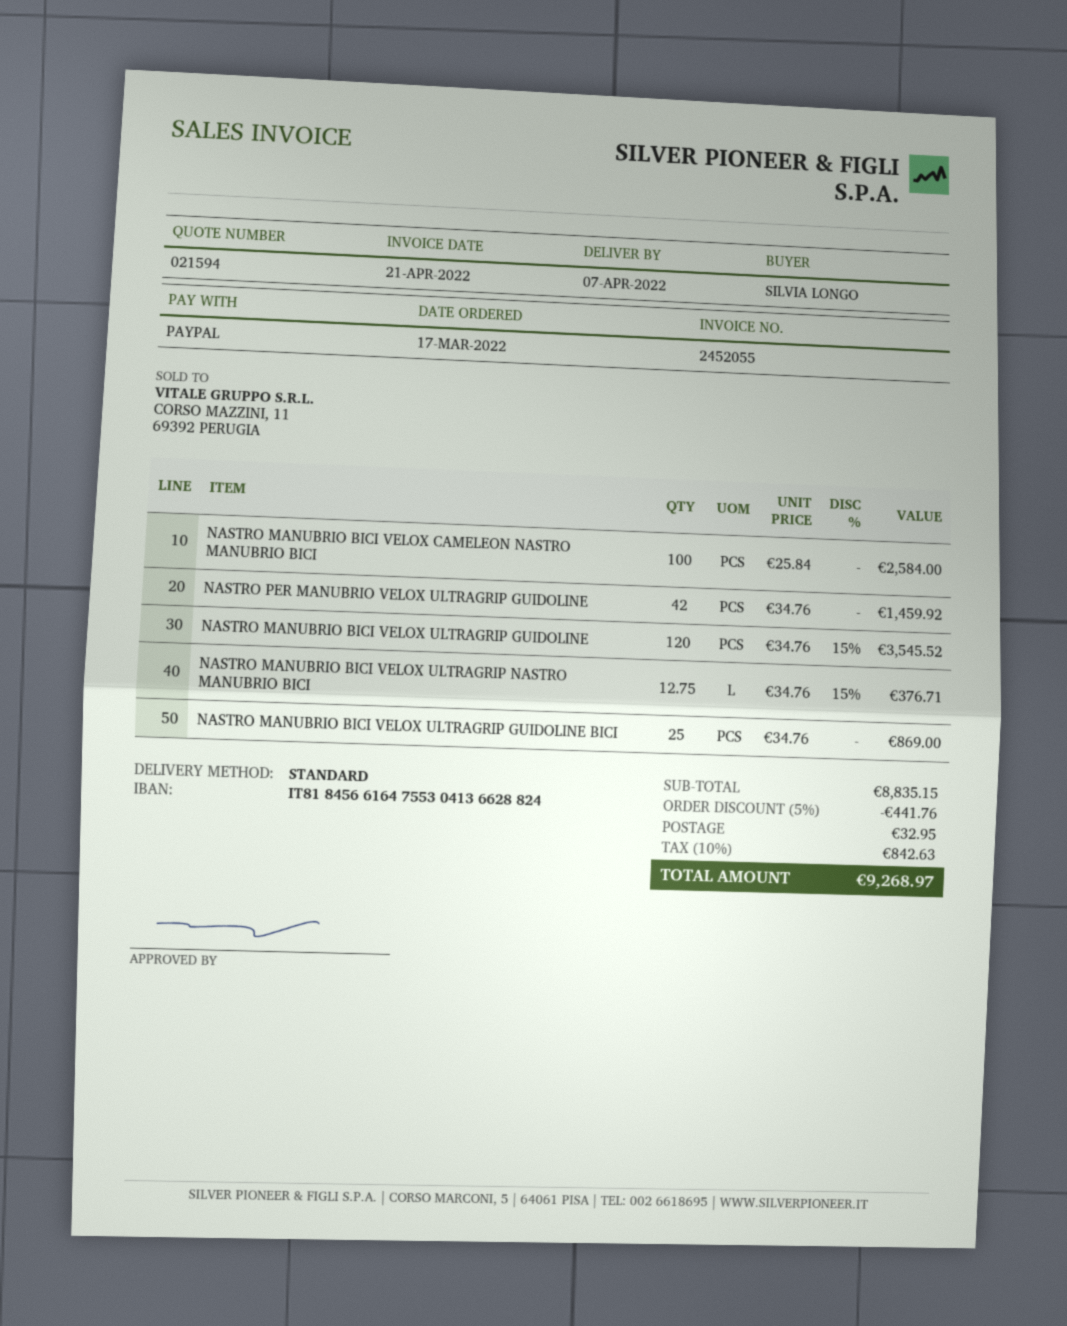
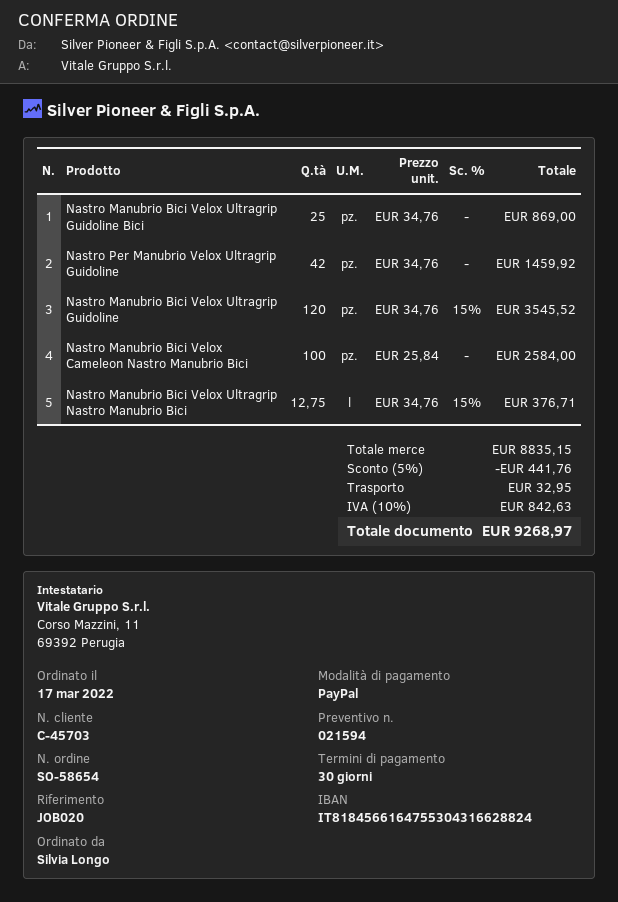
bank account: IT8184566164755304136628824 -> IT8184566164755304316628824

